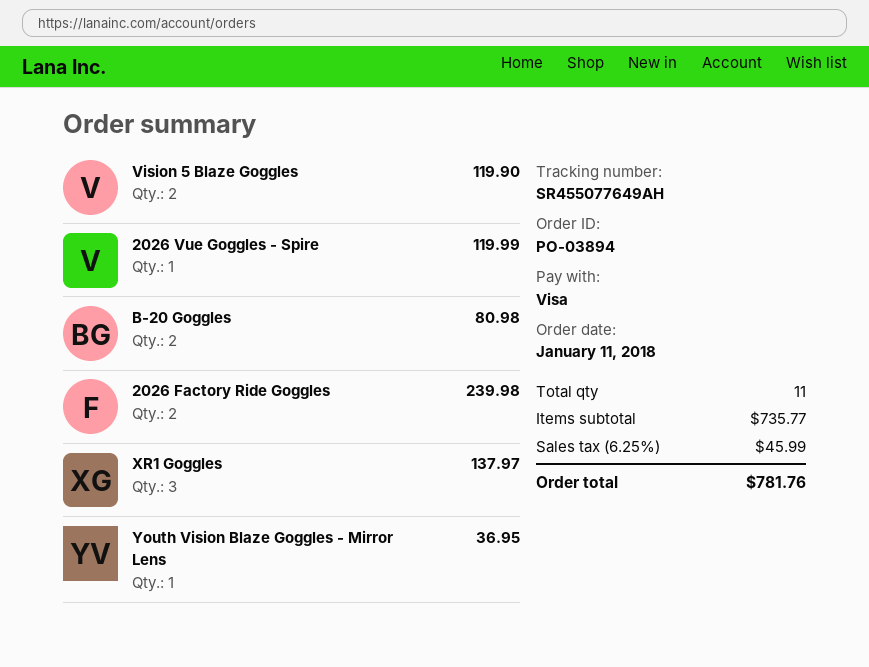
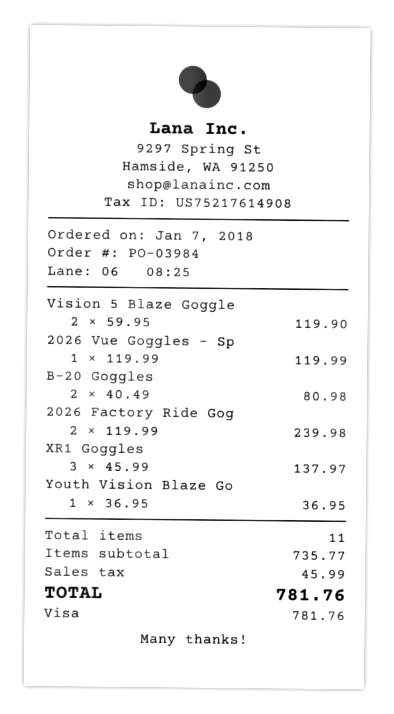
order number: PO-03894 -> PO-03984
order date: 2018-01-11 -> 2018-01-07

